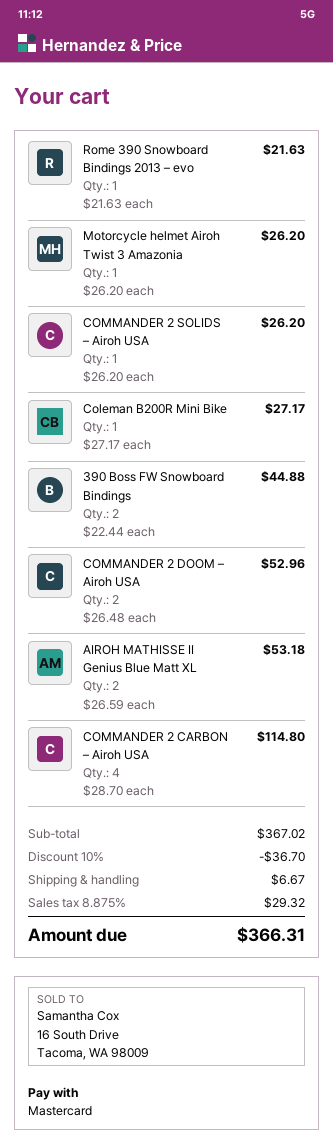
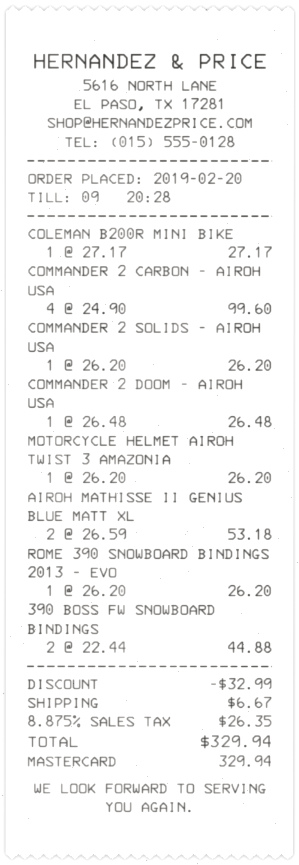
Rome 390 Snowboard Bindings 2013 – evo: 1 x 21.63 = 21.63 -> 1 x 26.20 = 26.20
COMMANDER 2 DOOM – Airoh USA: 2 x 26.48 = 52.96 -> 1 x 26.48 = 26.48
COMMANDER 2 CARBON – Airoh USA: 4 x 28.70 = 114.80 -> 4 x 24.90 = 99.60
discount: 36.70 -> 32.99
tax: 8.875% = 29.32 -> 8.875% = 26.35
total: 366.31 -> 329.94

